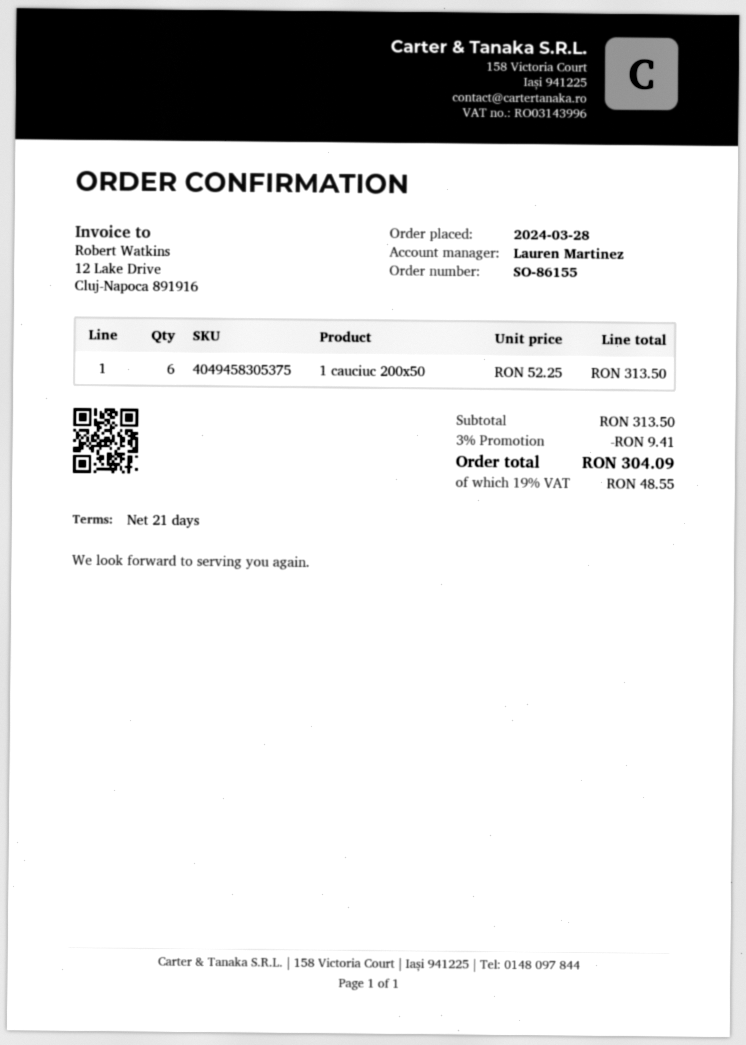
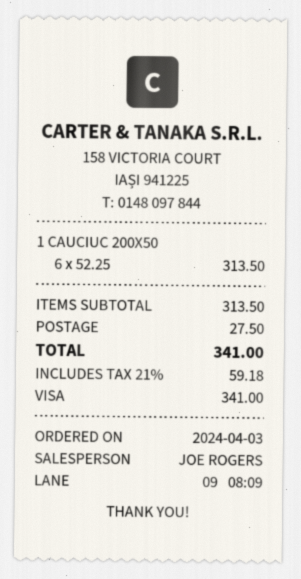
order date: 2024-03-28 -> 2024-04-03
sales rep: Lauren Martinez -> JOE ROGERS
discount: 3% = 9.41 -> none
shipping: none -> 27.50
tax: 19% = 48.55 -> 21% = 59.18
total: 304.09 -> 341.00

